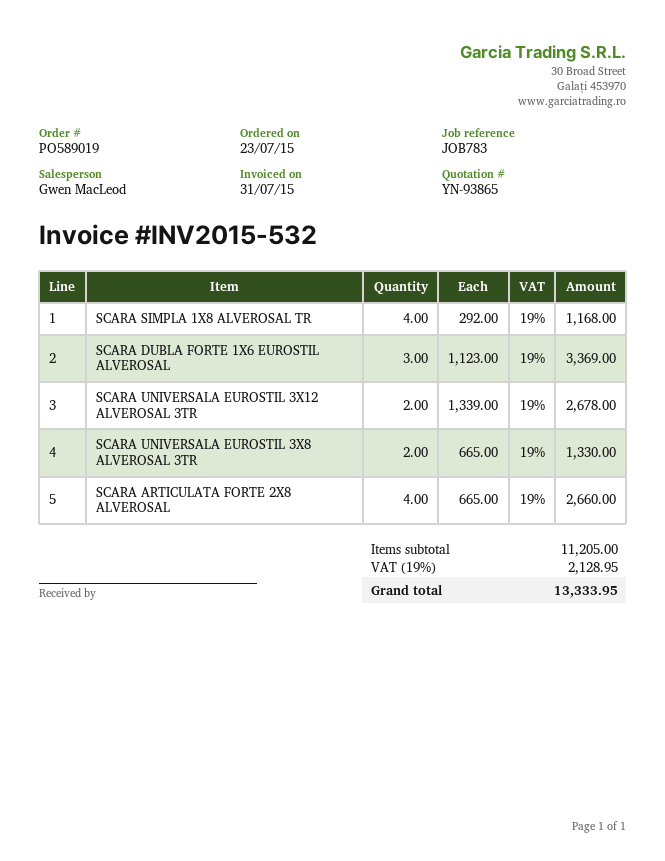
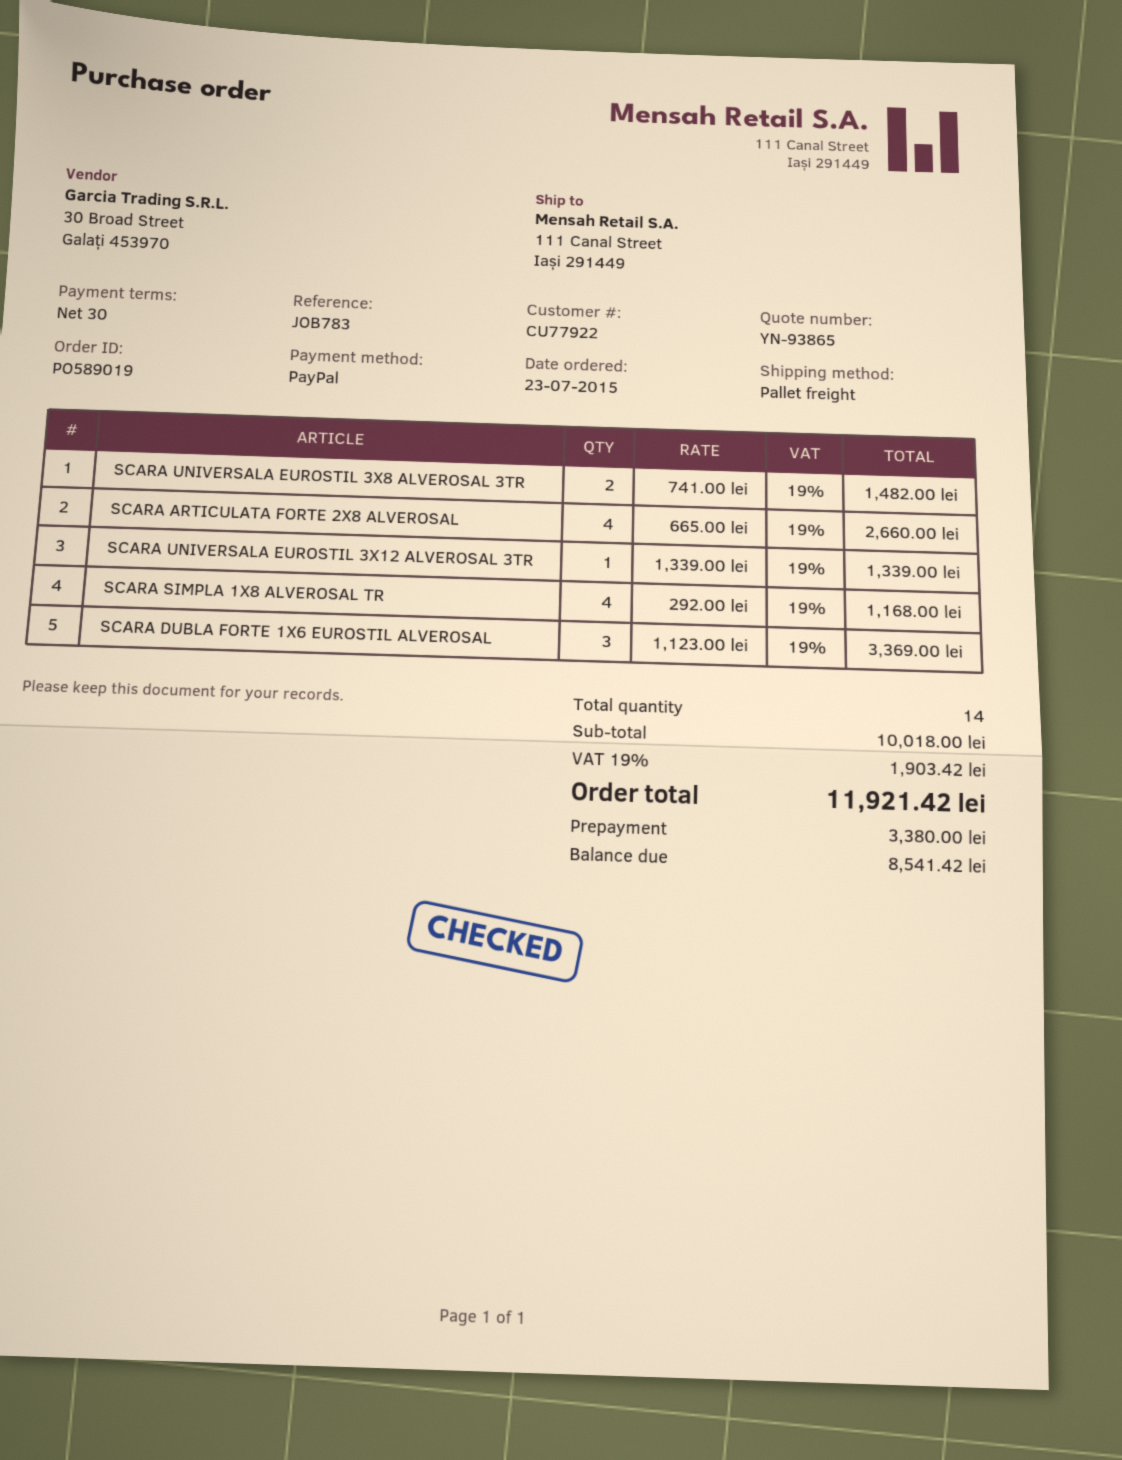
SCARA UNIVERSALA EUROSTIL 3X12 ALVEROSAL 3TR: 2 x 1339.00 = 2678.00 -> 1 x 1339.00 = 1339.00
SCARA UNIVERSALA EUROSTIL 3X8 ALVEROSAL 3TR: 2 x 665.00 = 1330.00 -> 2 x 741.00 = 1482.00
subtotal: 11205.00 -> 10018.00
tax: 19% = 2128.95 -> 19% = 1903.42
total: 13333.95 -> 11921.42

